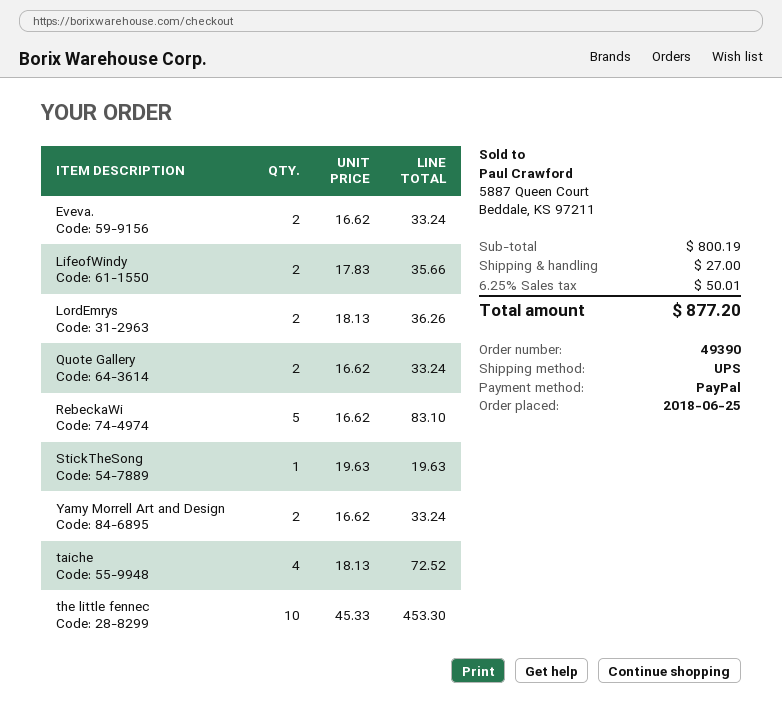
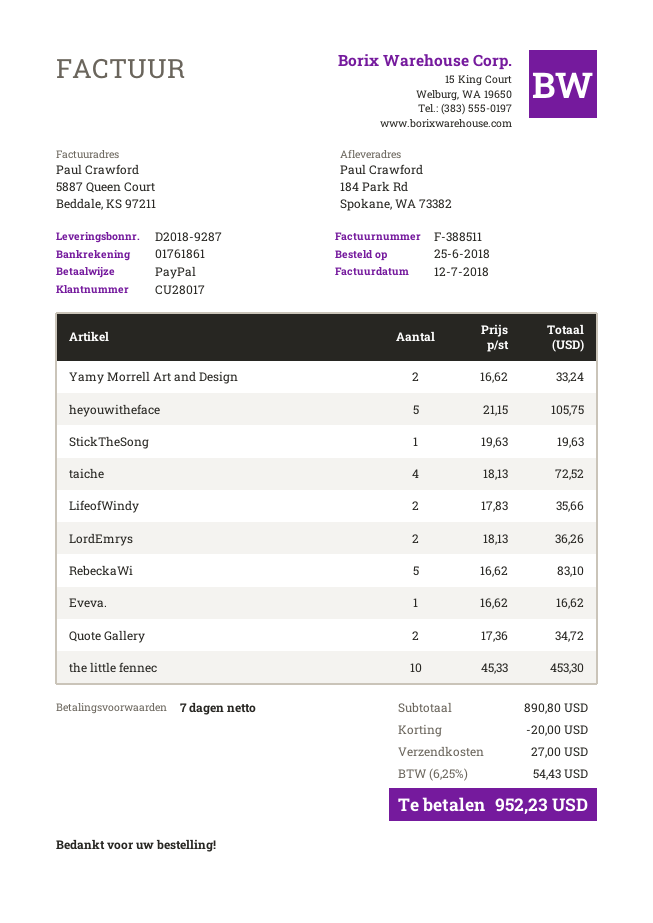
Eveva.: 2 x 16.62 = 33.24 -> 1 x 16.62 = 16.62
Quote Gallery: 2 x 16.62 = 33.24 -> 2 x 17.36 = 34.72
heyouwitheface: none -> 5 x 21.15 = 105.75
subtotal: 800.19 -> 890.80
discount: none -> 20.00
tax: 6.25% = 50.01 -> 6.25% = 54.43
total: 877.20 -> 952.23

